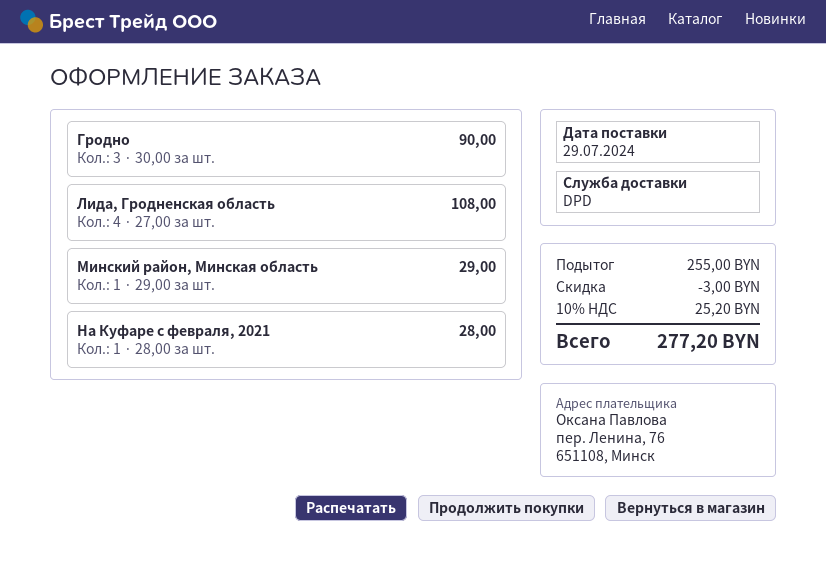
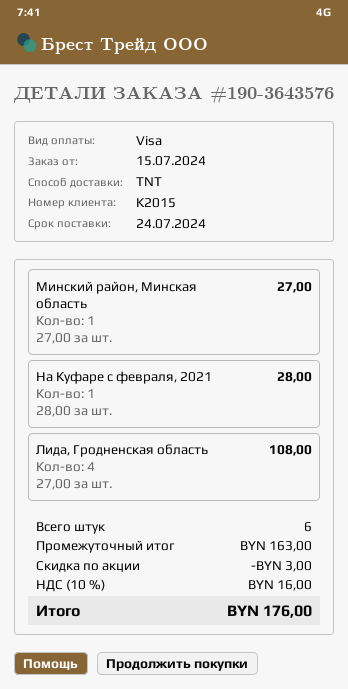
delivery date: 2024-07-29 -> 2024-07-24
shipping method: DPD -> TNT
Гродно: 3 x 30.00 = 90.00 -> none
Минский район, Минская область: 1 x 29.00 = 29.00 -> 1 x 27.00 = 27.00
subtotal: 255.00 -> 163.00
tax: 10% = 25.20 -> 10% = 16.00
total: 277.20 -> 176.00

